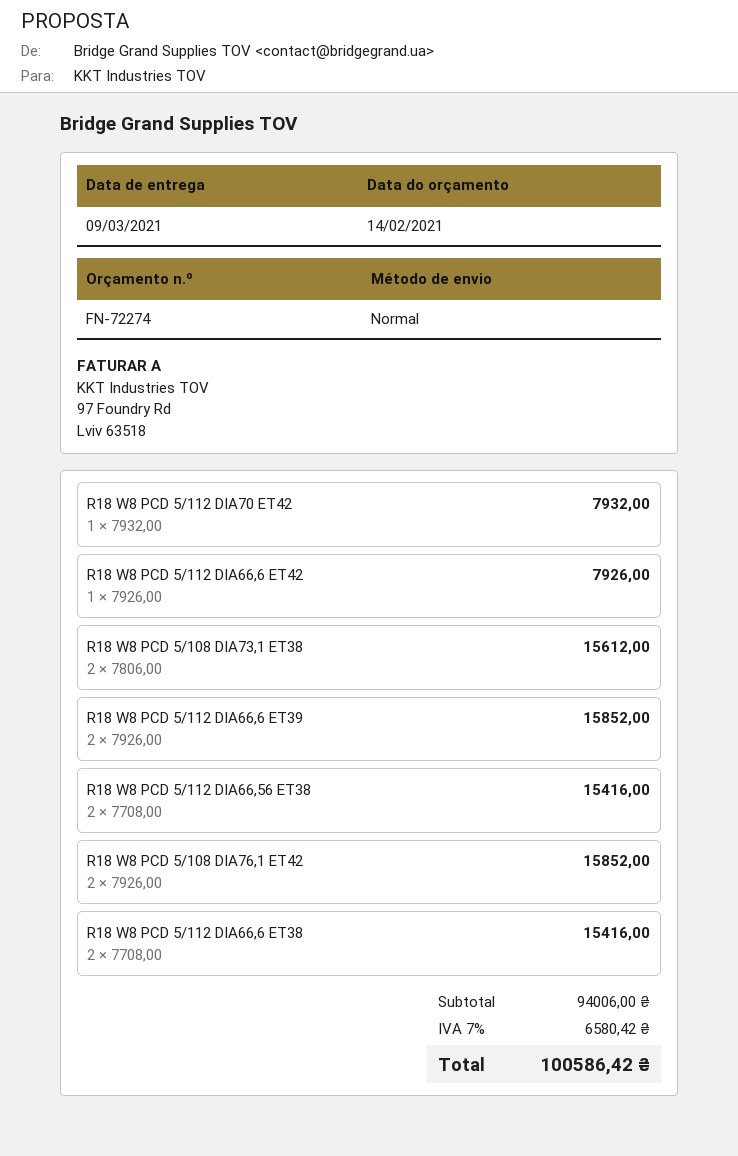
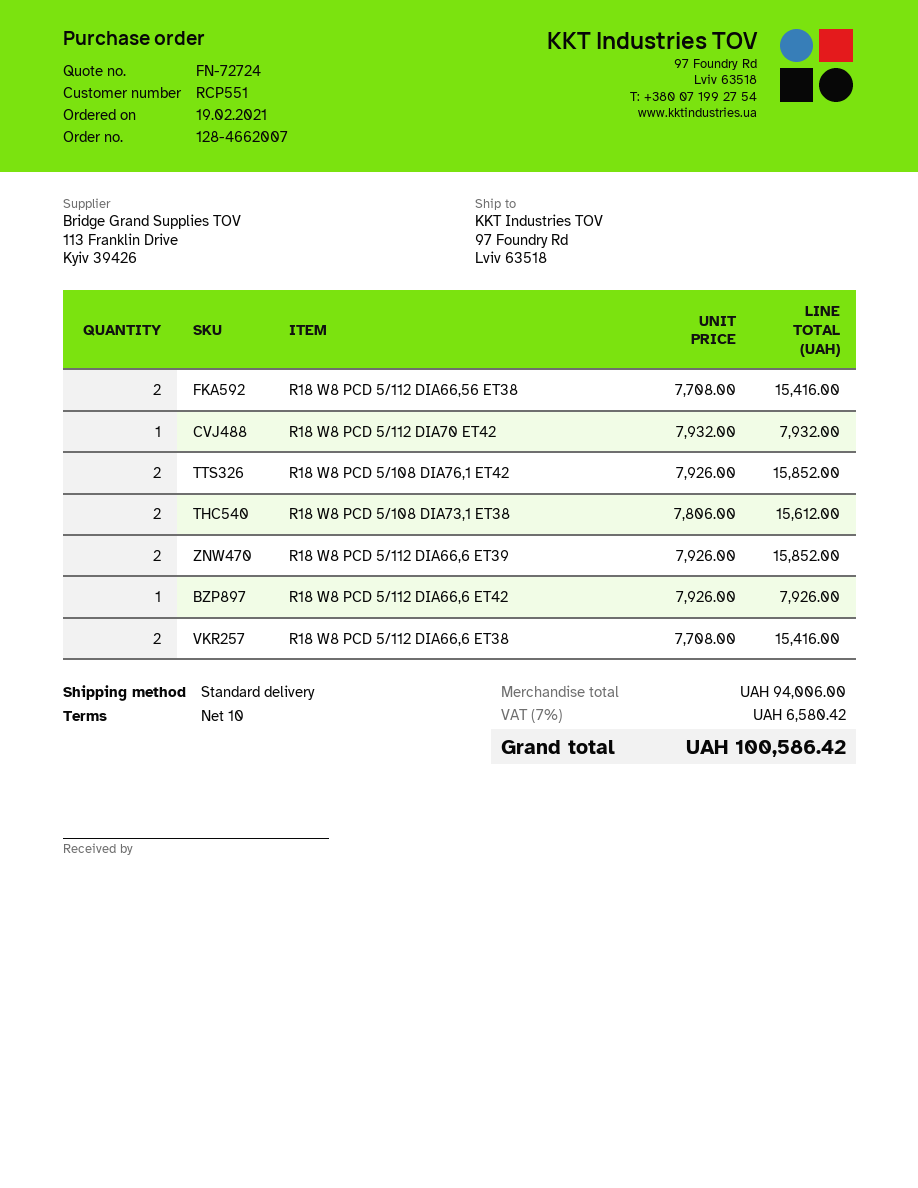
quote number: FN-72274 -> FN-72724

